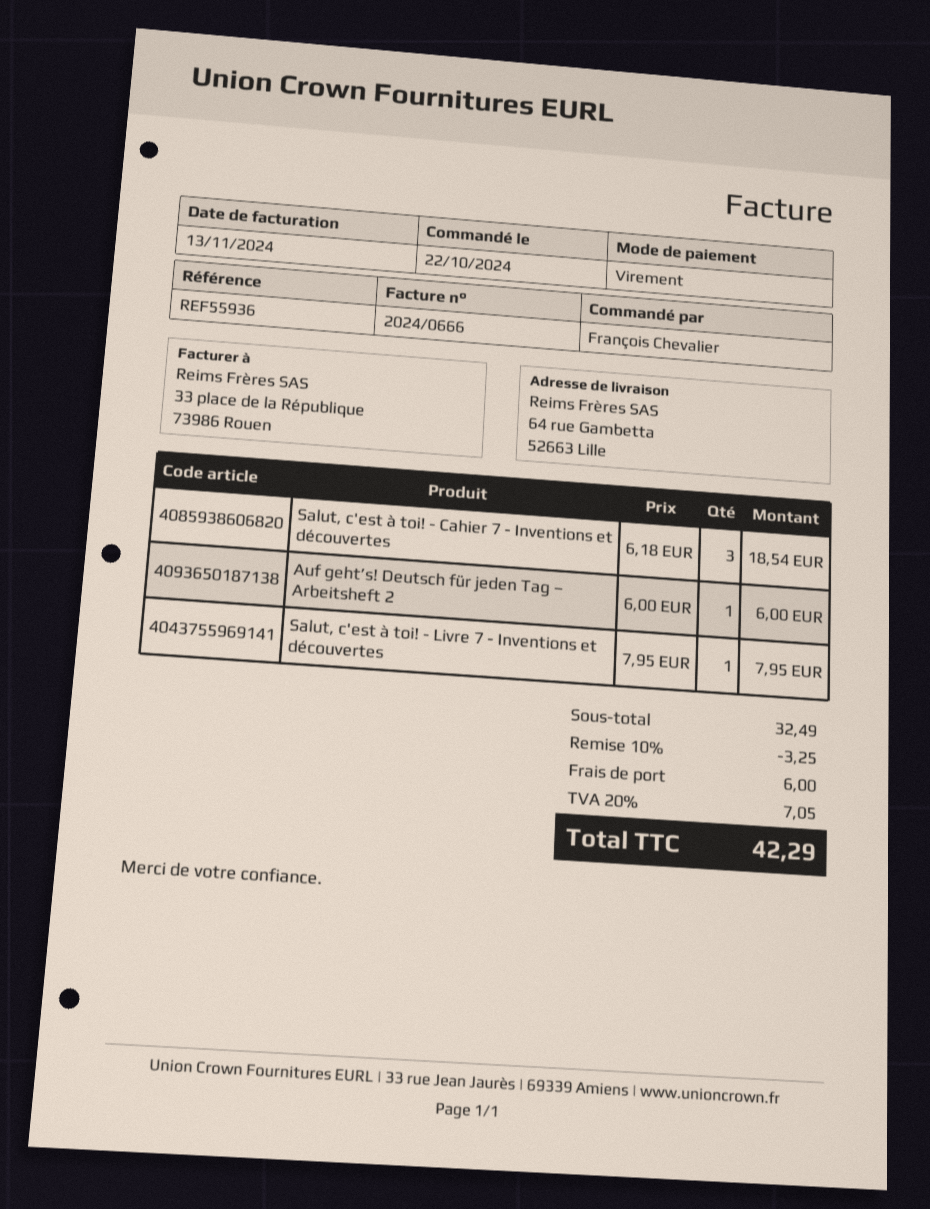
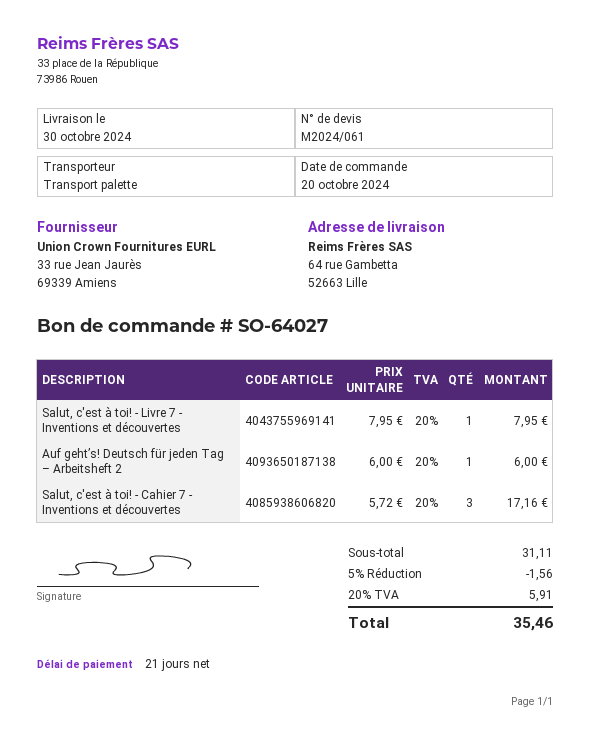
order date: 2024-10-22 -> 2024-10-20
Salut, c'est à toi! - Cahier 7 - Inventions et découvertes: 3 x 6.18 = 18.54 -> 3 x 5.72 = 17.16
subtotal: 32.49 -> 31.11
discount: 10% = 3.25 -> 5% = 1.56
shipping: 6.00 -> none
tax: 20% = 7.05 -> 20% = 5.91
total: 42.29 -> 35.46

